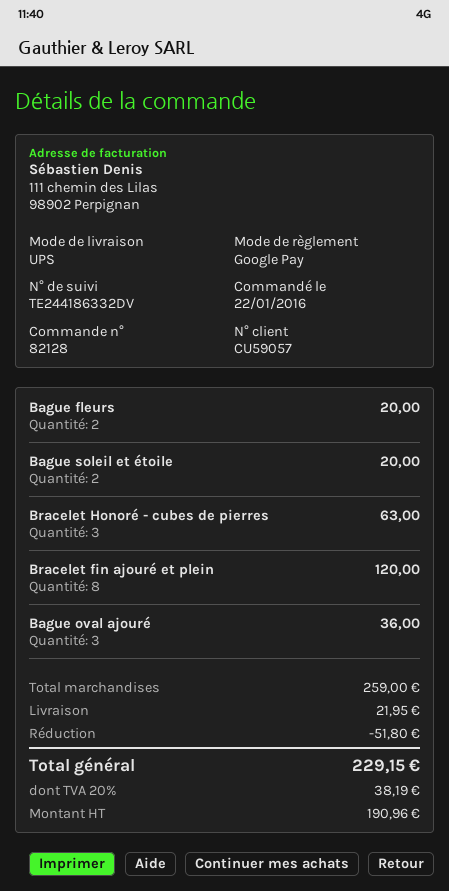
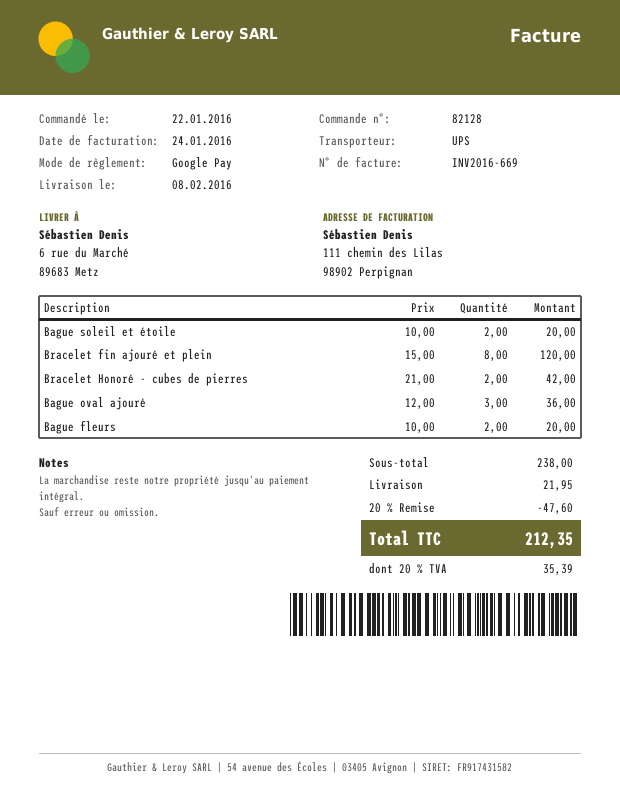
Bracelet Honoré - cubes de pierres: 3 for 63.00 -> 2 for 42.00
subtotal: 259.00 -> 238.00
discount: 51.80 -> 47.60
tax: 20% = 38.19 -> 20% = 35.39
total: 229.15 -> 212.35

